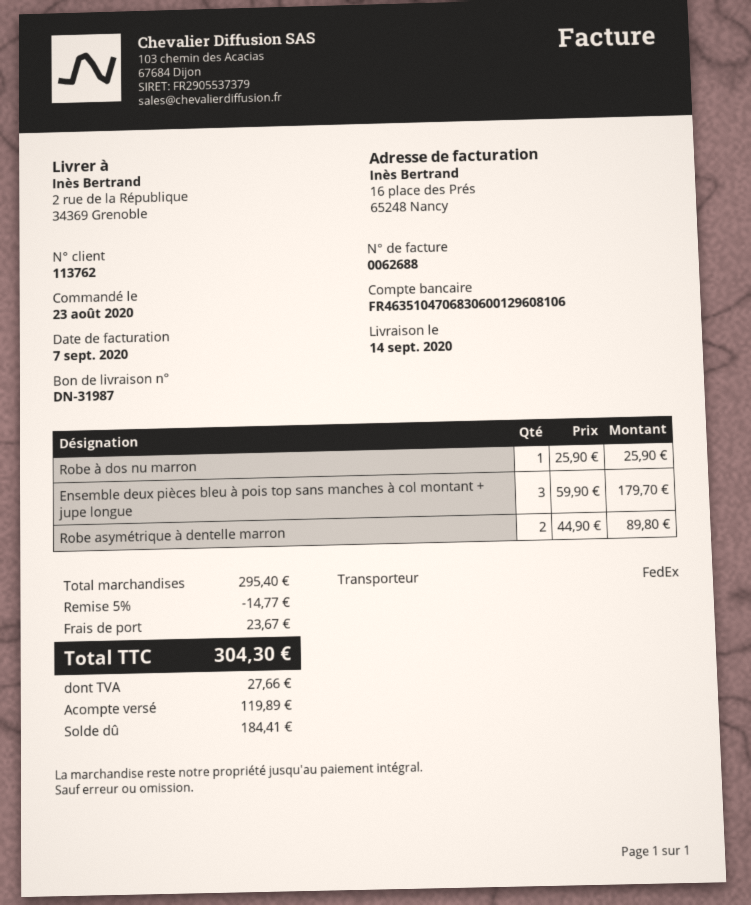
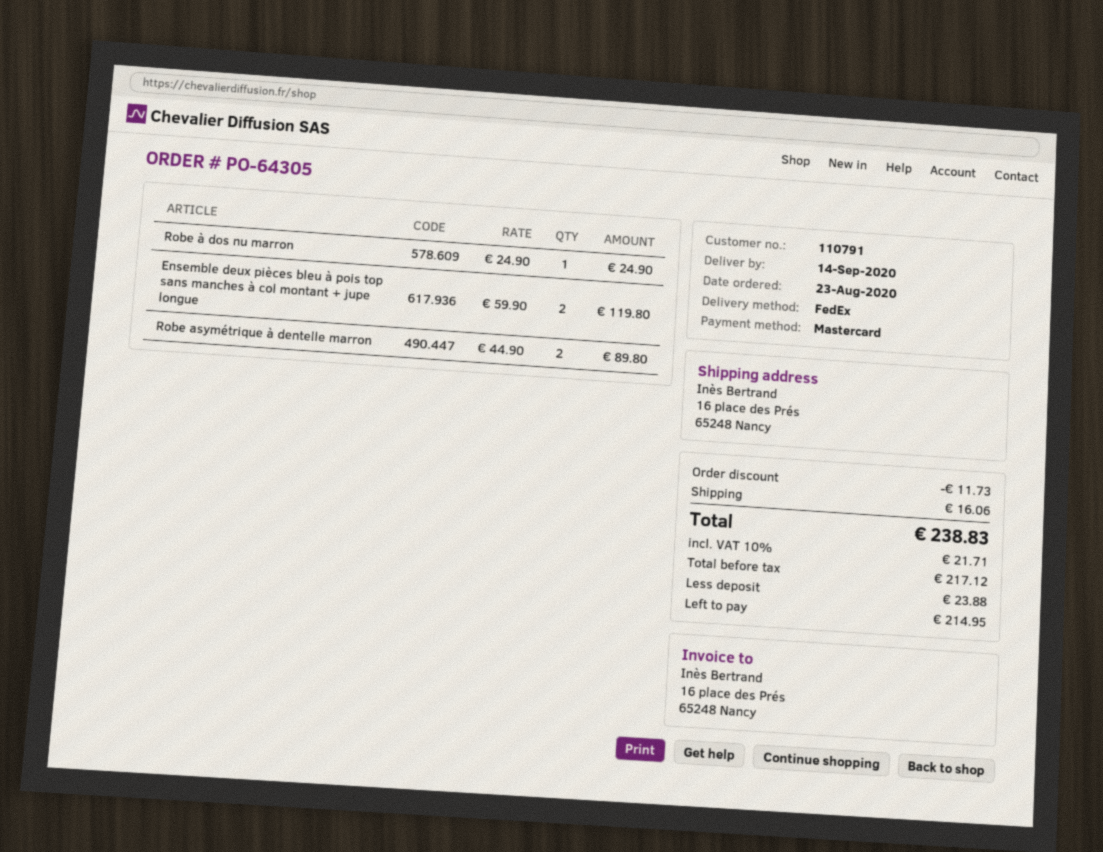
customer number: 113762 -> 110791
ship to: 2 rue de la République, 34369 Grenoble -> 16 place des Prés, 65248 Nancy
Robe à dos nu marron: 1 x 25.90 = 25.90 -> 1 x 24.90 = 24.90
Ensemble deux pièces bleu à pois top sans manches à col montant + jupe longue: 3 x 59.90 = 179.70 -> 2 x 59.90 = 119.80
discount: 14.77 -> 11.73
shipping: 23.67 -> 16.06
tax: 27.66 -> 21.71
total: 304.30 -> 238.83
deposit: 119.89 -> 23.88
balance: 184.41 -> 214.95

